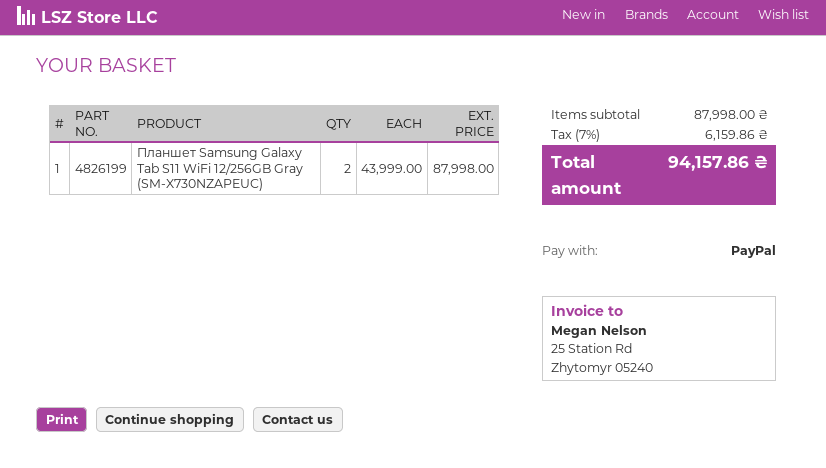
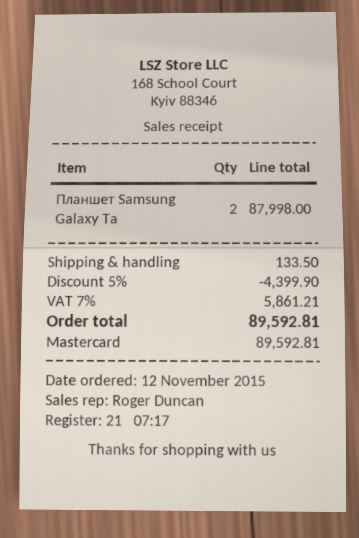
payment method: PayPal -> Mastercard
discount: none -> 5% = 4399.90
shipping: none -> 133.50
tax: 7% = 6159.86 -> 7% = 5861.21
total: 94157.86 -> 89592.81

